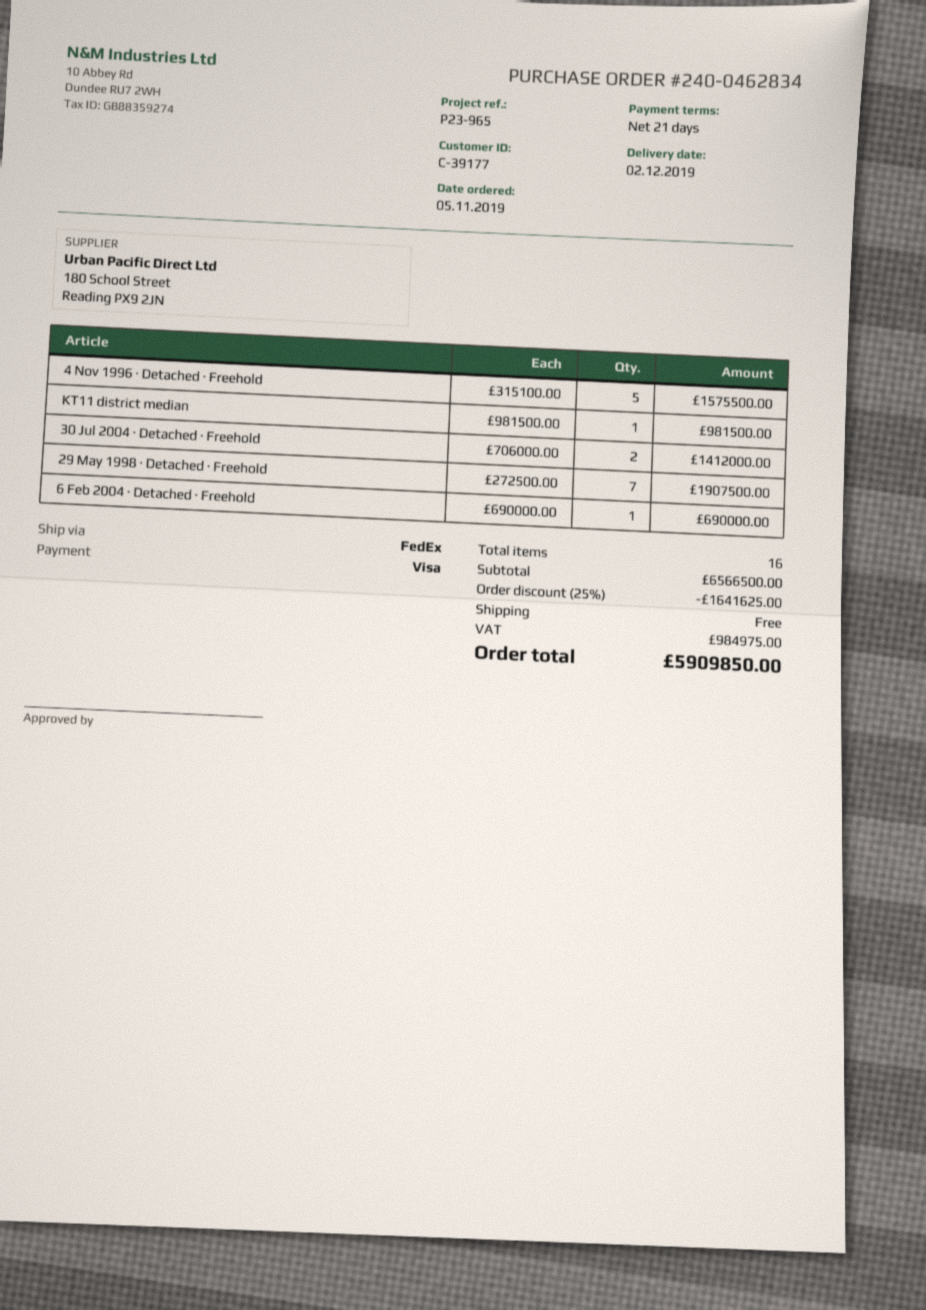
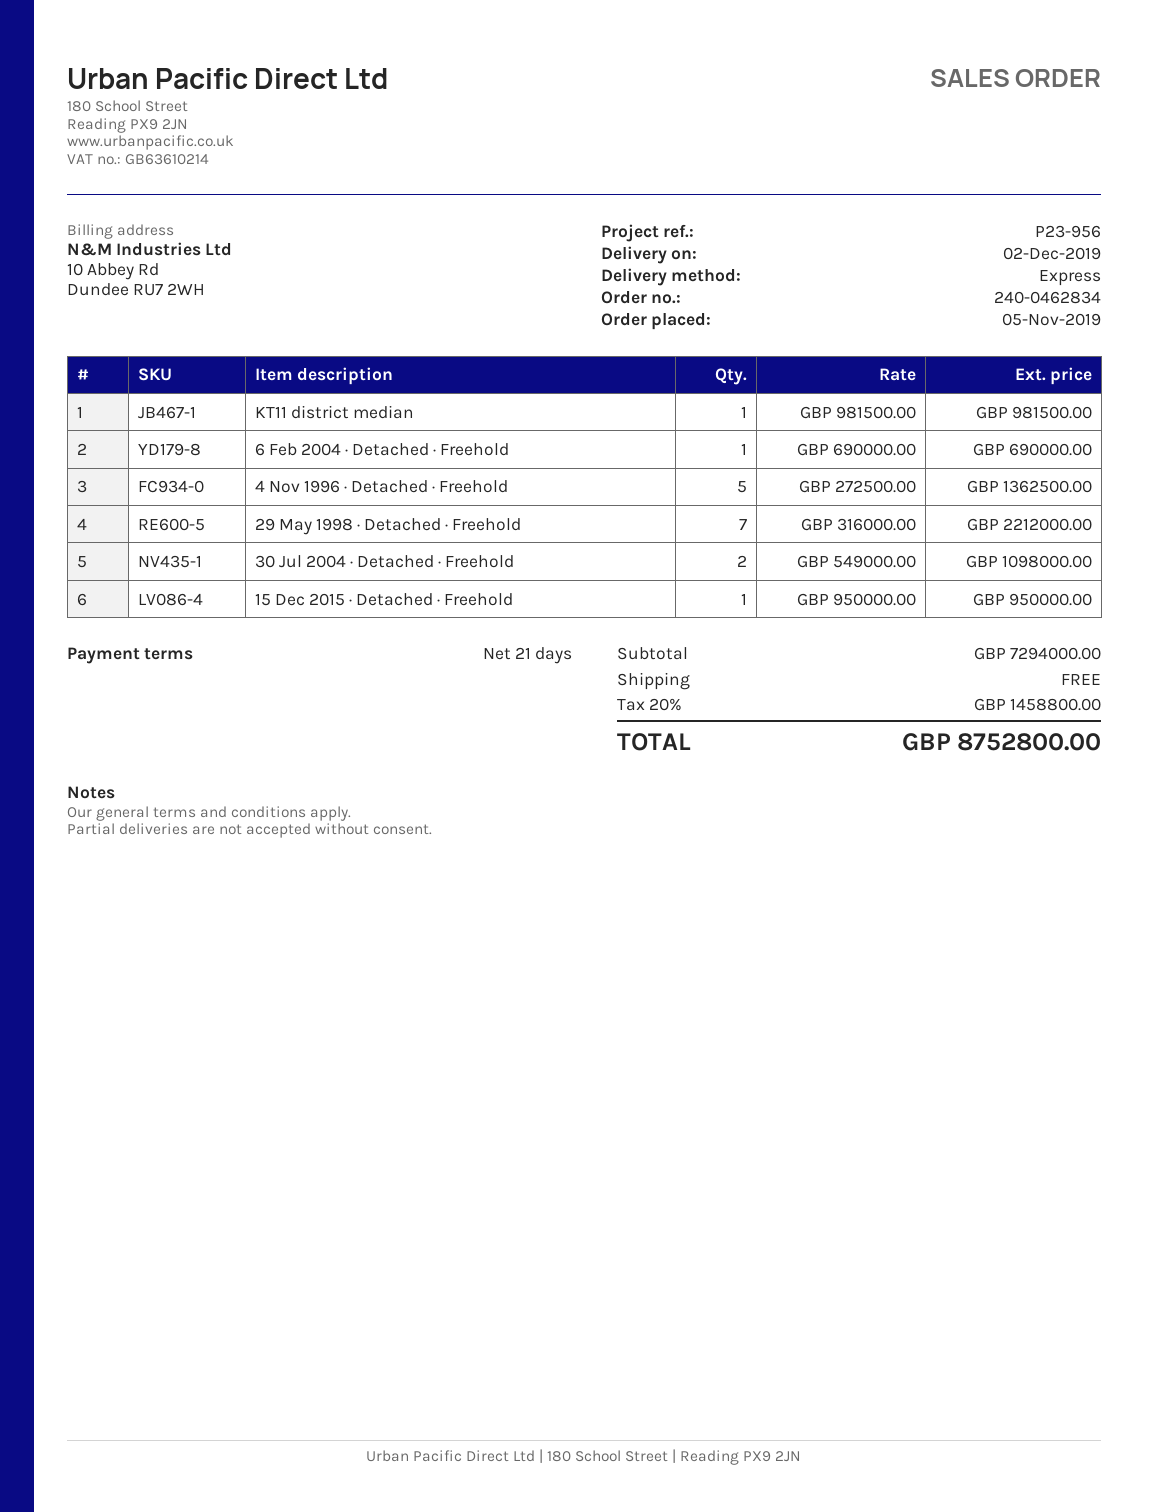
reference: P23-965 -> P23-956
shipping method: FedEx -> express
4 Nov 1996 · Detached · Freehold: 5 x 315100.00 = 1575500.00 -> 5 x 272500.00 = 1362500.00
30 Jul 2004 · Detached · Freehold: 2 x 706000.00 = 1412000.00 -> 2 x 549000.00 = 1098000.00
29 May 1998 · Detached · Freehold: 7 x 272500.00 = 1907500.00 -> 7 x 316000.00 = 2212000.00
15 Dec 2015 · Detached · Freehold: none -> 1 x 950000.00 = 950000.00
subtotal: 6566500.00 -> 7294000.00
discount: 25% = 1641625.00 -> none
tax: 984975.00 -> 1458800.00
total: 5909850.00 -> 8752800.00

